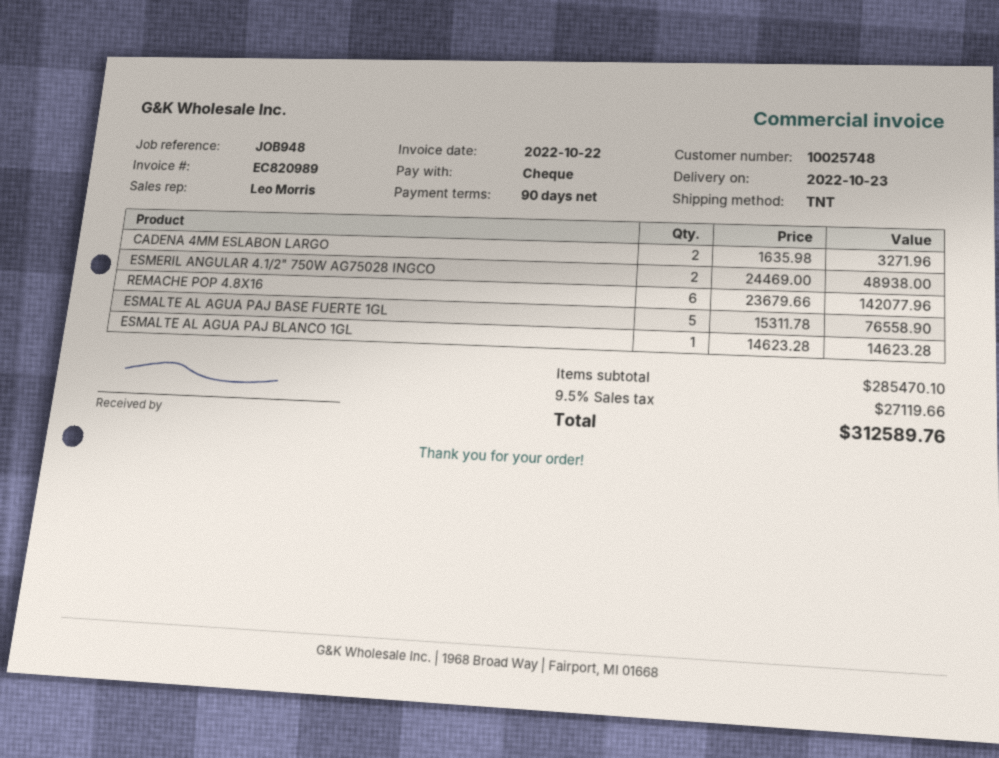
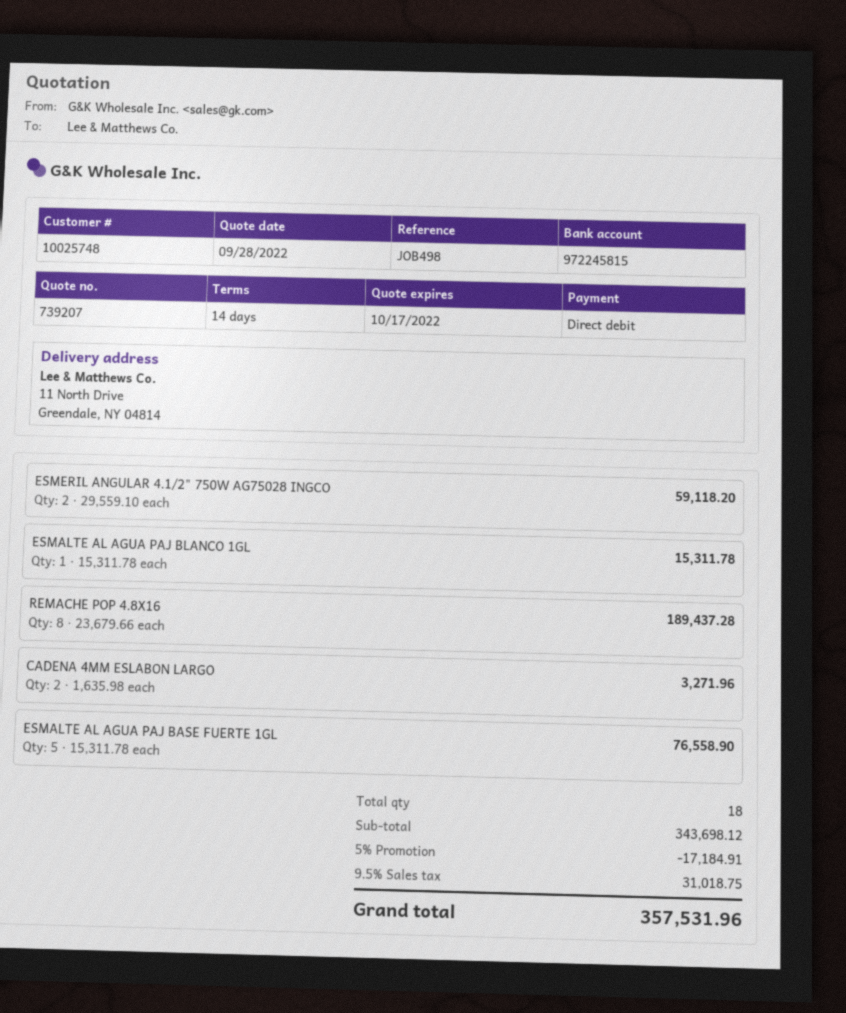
payment terms: 90 days -> 14 days
reference: JOB948 -> JOB498
payment method: cheque -> direct debit
ESMERIL ANGULAR 4.1/2" 750W AG75028 INGCO: 2 x 24469.00 = 48938.00 -> 2 x 29559.10 = 59118.20
REMACHE POP 4.8X16: 6 x 23679.66 = 142077.96 -> 8 x 23679.66 = 189437.28
ESMALTE AL AGUA PAJ BLANCO 1GL: 1 x 14623.28 = 14623.28 -> 1 x 15311.78 = 15311.78
subtotal: 285470.10 -> 343698.12
discount: none -> 5% = 17184.91
tax: 9.5% = 27119.66 -> 9.5% = 31018.75
total: 312589.76 -> 357531.96

